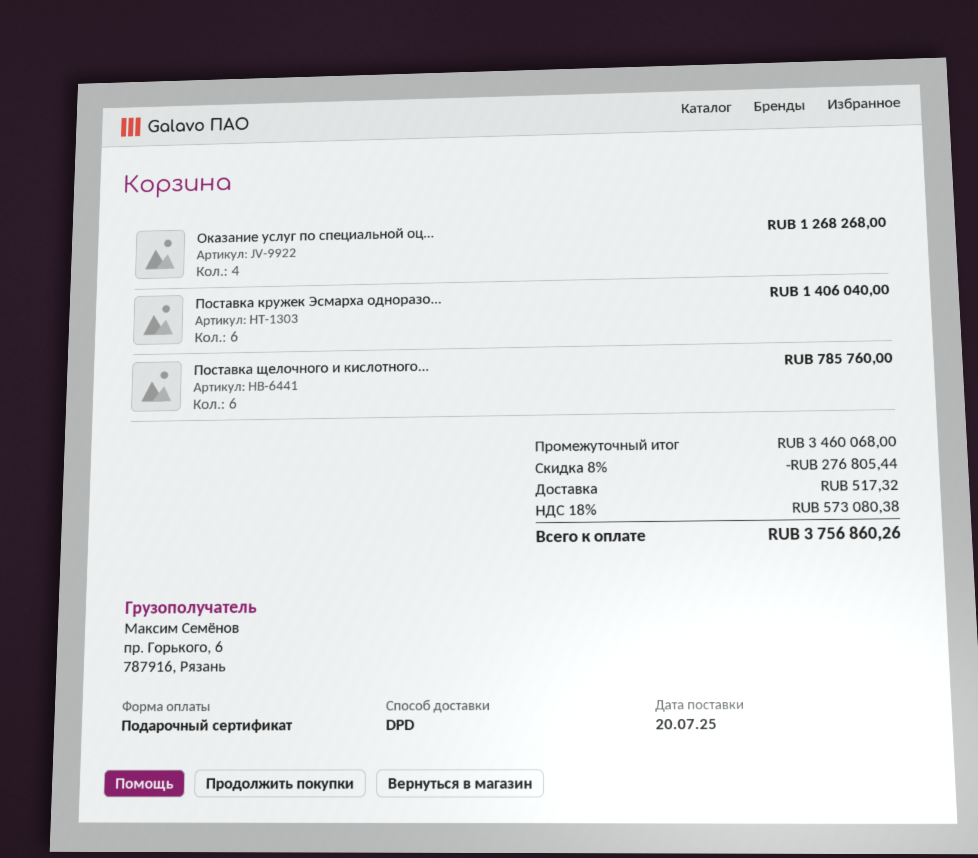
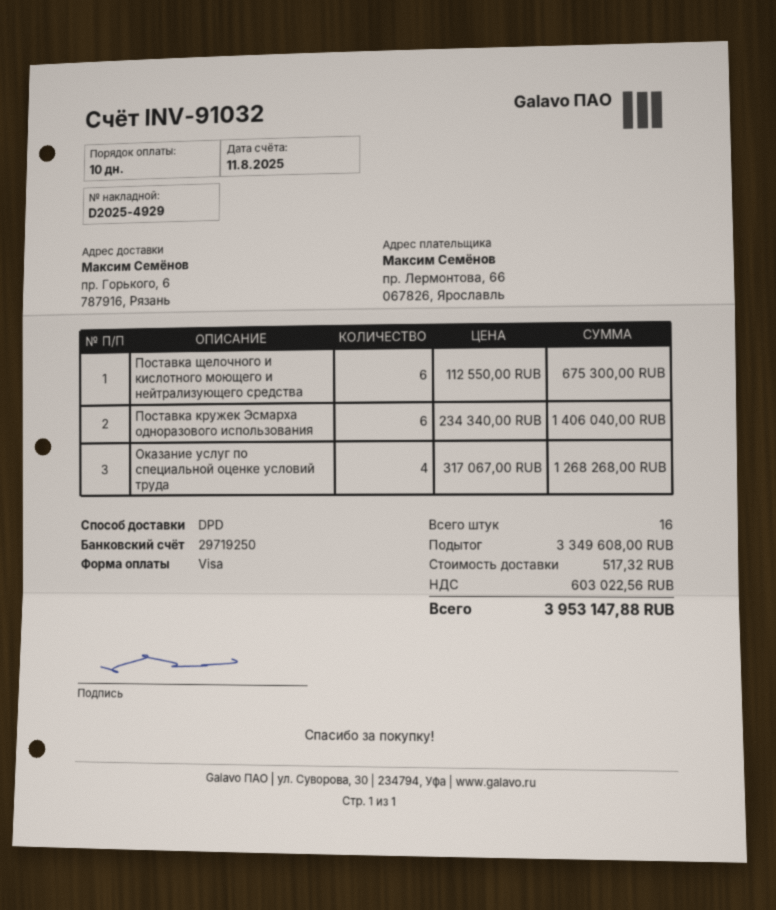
payment method: gift card -> Visa
Поставка щелочного и кислотного...: 6 for 785760.00 -> 6 for 675300.00
subtotal: 3460068.00 -> 3349608.00
discount: 8% = 276805.44 -> none
tax: 573080.38 -> 603022.56
total: 3756860.26 -> 3953147.88

